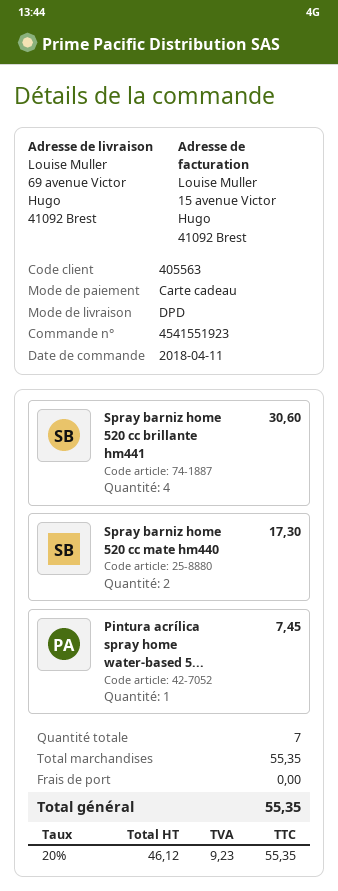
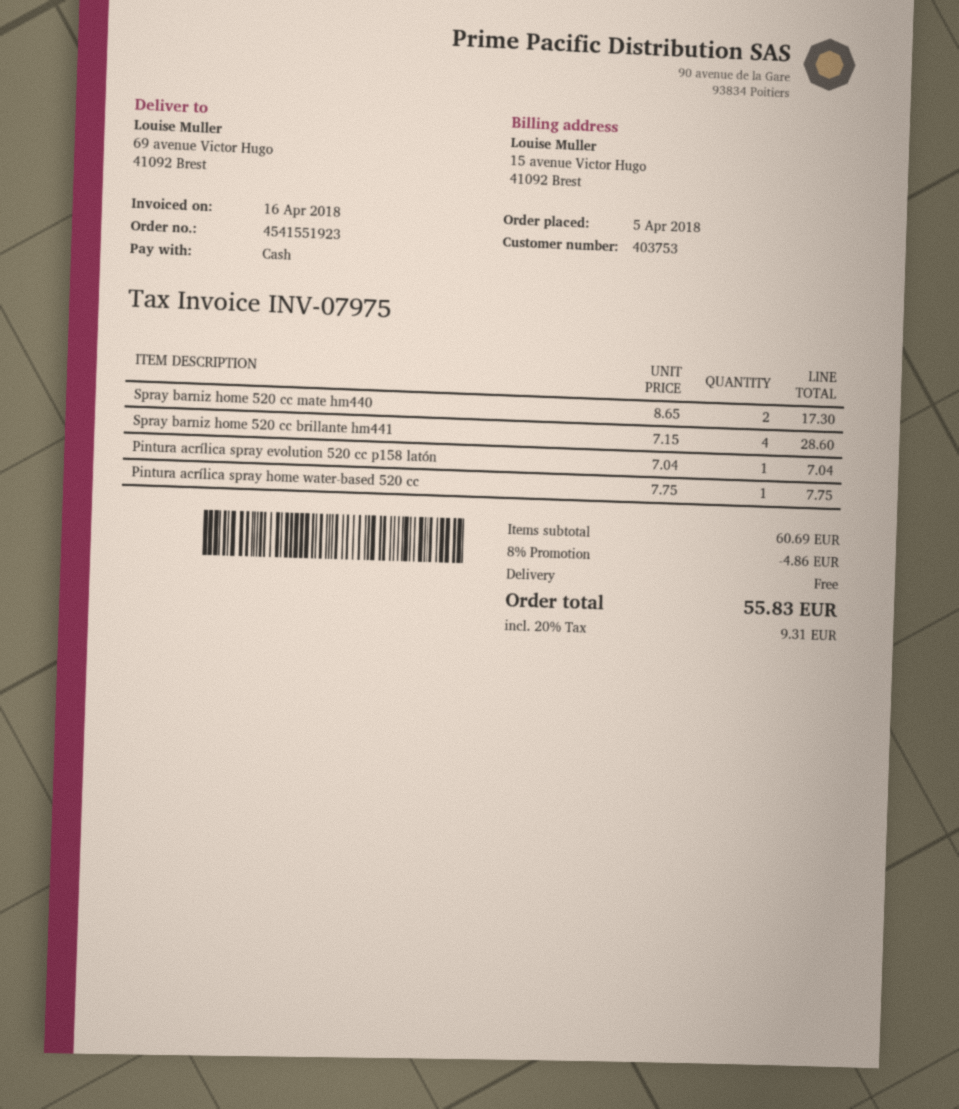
order date: 2018-04-11 -> 2018-04-05
customer number: 405563 -> 403753
payment method: gift card -> cash
Spray barniz home 520 cc brillante hm441: 4 for 30.60 -> 4 for 28.60
Pintura acrílica spray home water-based 5...: 1 for 7.45 -> 1 for 7.75
Pintura acrílica spray evolution 520 cc p158 latón: none -> 1 for 7.04
subtotal: 55.35 -> 60.69
discount: none -> 8% = 4.86
tax: 20% = 9.23 -> 20% = 9.31
total: 55.35 -> 55.83

